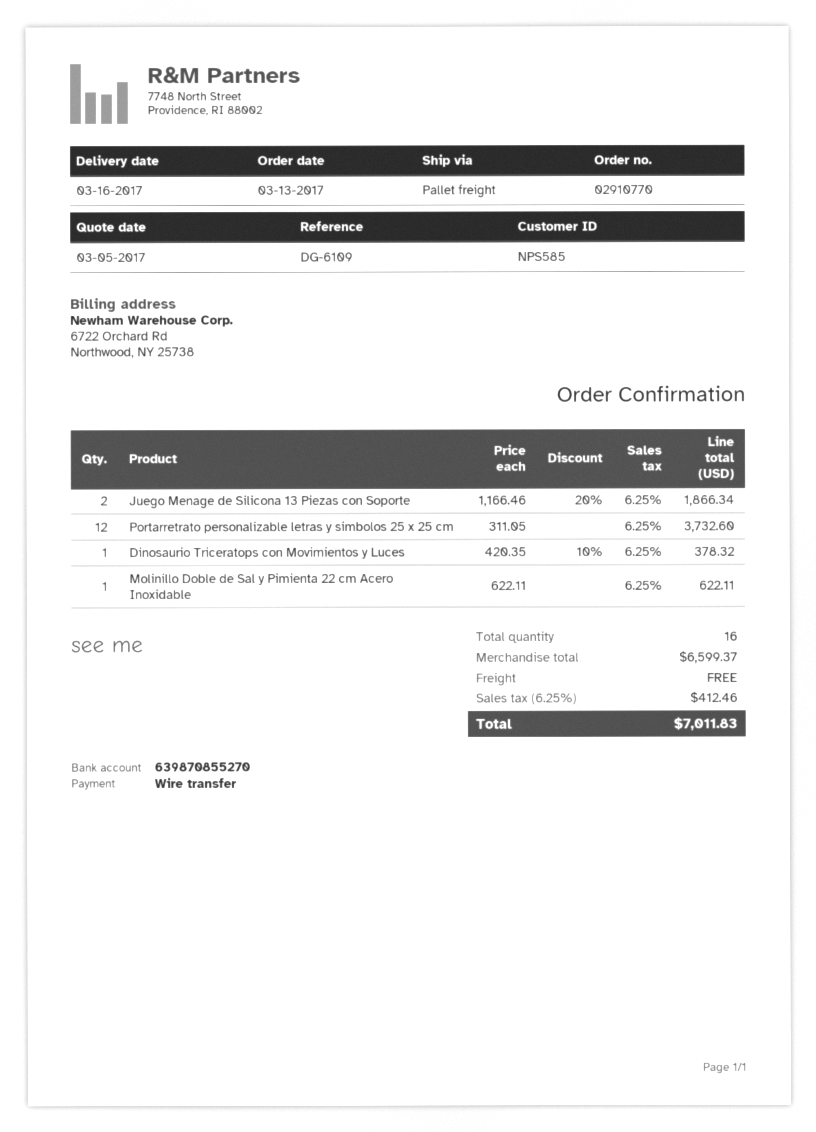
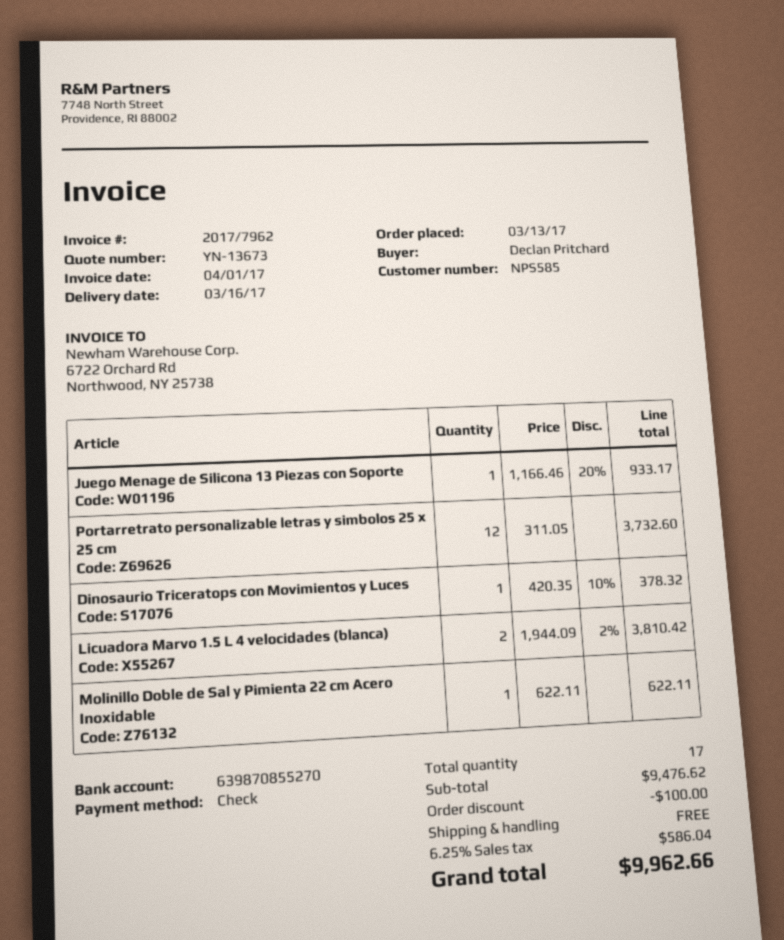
payment method: bank transfer -> cheque
Juego Menage de Silicona 13 Piezas con Soporte: 2 x 1166.46 - 20% = 1866.34 -> 1 x 1166.46 - 20% = 933.17
Licuadora Marvo 1.5 L 4 velocidades (blanca): none -> 2 x 1944.09 - 2% = 3810.42
total quantity: 16 -> 17
subtotal: 6599.37 -> 9476.62
discount: none -> 100.00
tax: 6.25% = 412.46 -> 6.25% = 586.04
total: 7011.83 -> 9962.66

